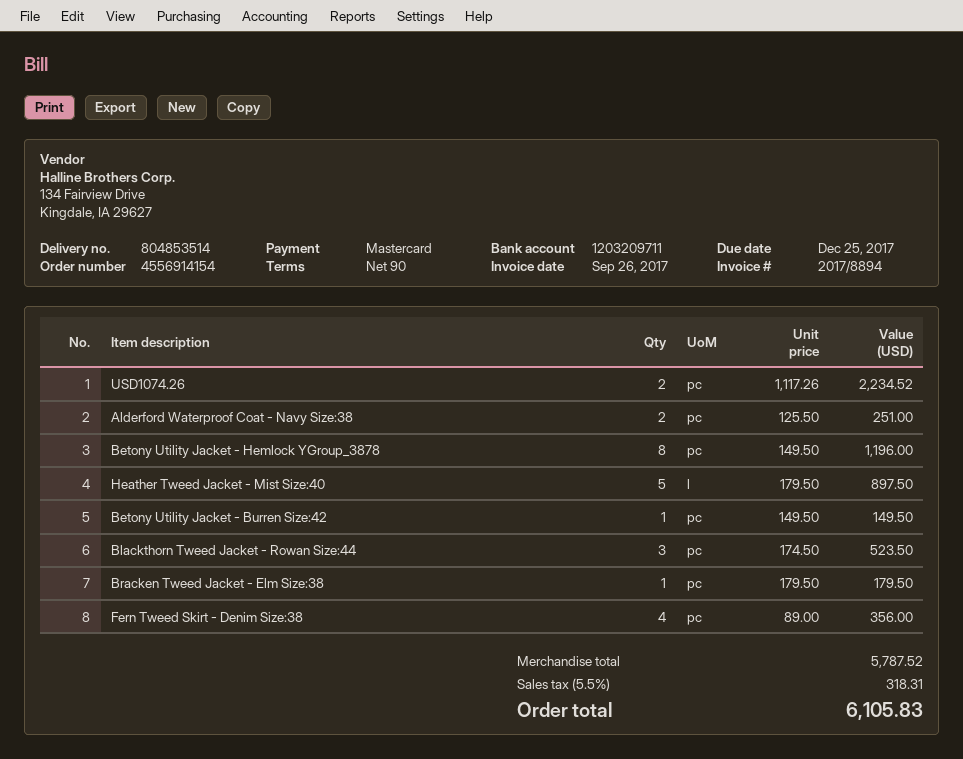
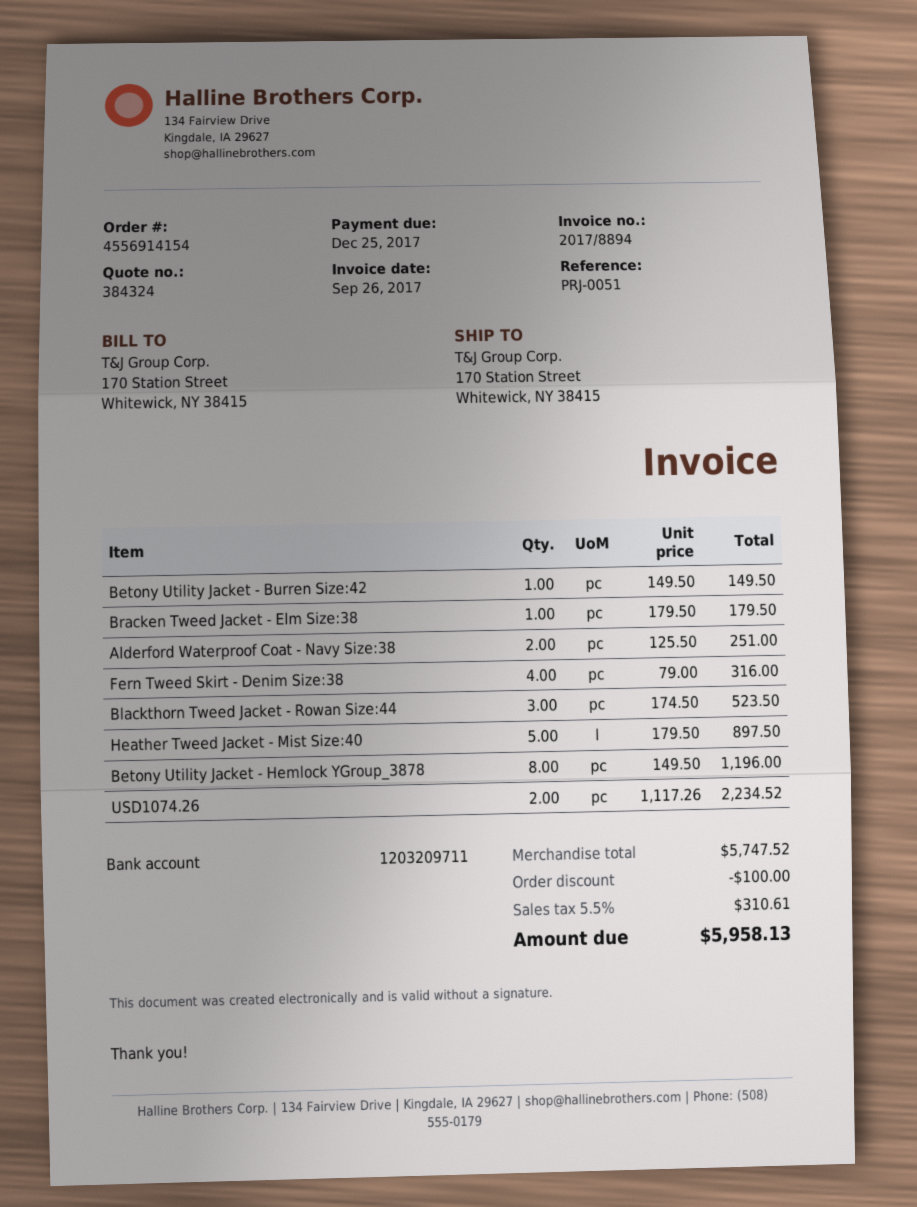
Fern Tweed Skirt - Denim Size:38: 4 x 89.00 = 356.00 -> 4 x 79.00 = 316.00
subtotal: 5787.52 -> 5747.52
discount: none -> 100.00
tax: 5.5% = 318.31 -> 5.5% = 310.61
total: 6105.83 -> 5958.13

